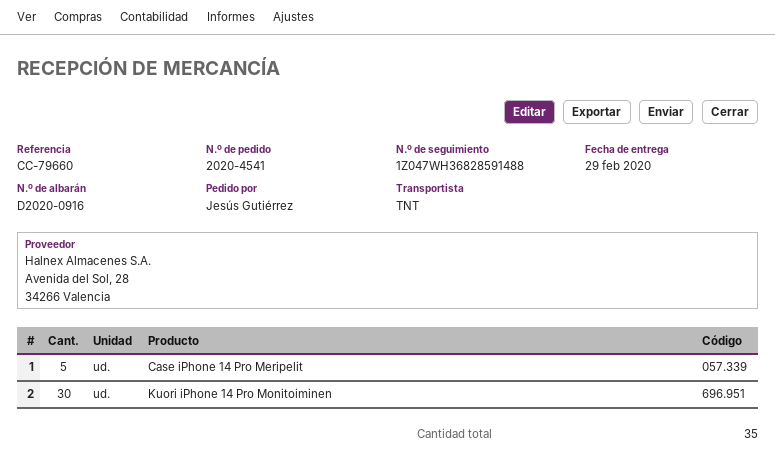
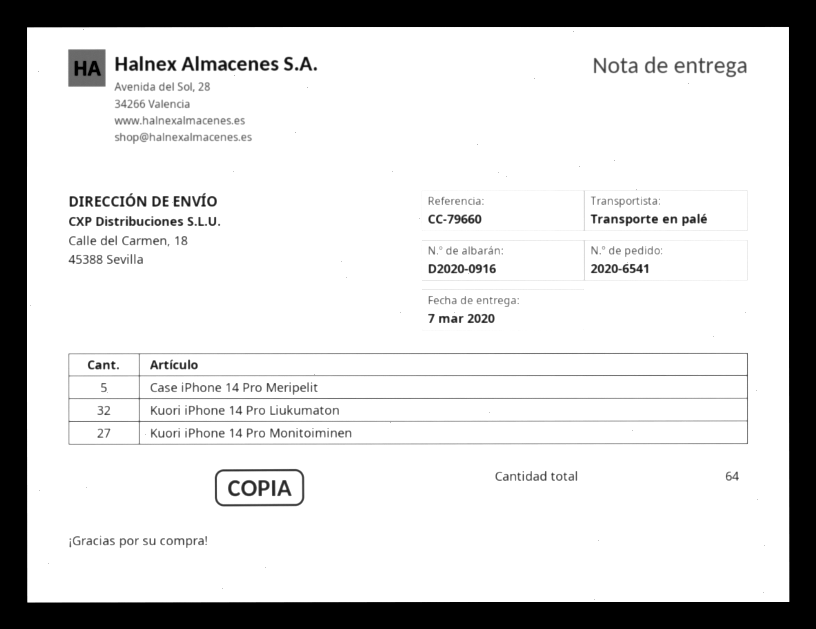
order number: 2020-4541 -> 2020-6541
delivery date: 2020-02-29 -> 2020-03-07
shipping method: TNT -> pallet freight
Kuori iPhone 14 Pro Monitoiminen: 30 -> 27
Kuori iPhone 14 Pro Liukumaton: none -> 32
total quantity: 35 -> 64

